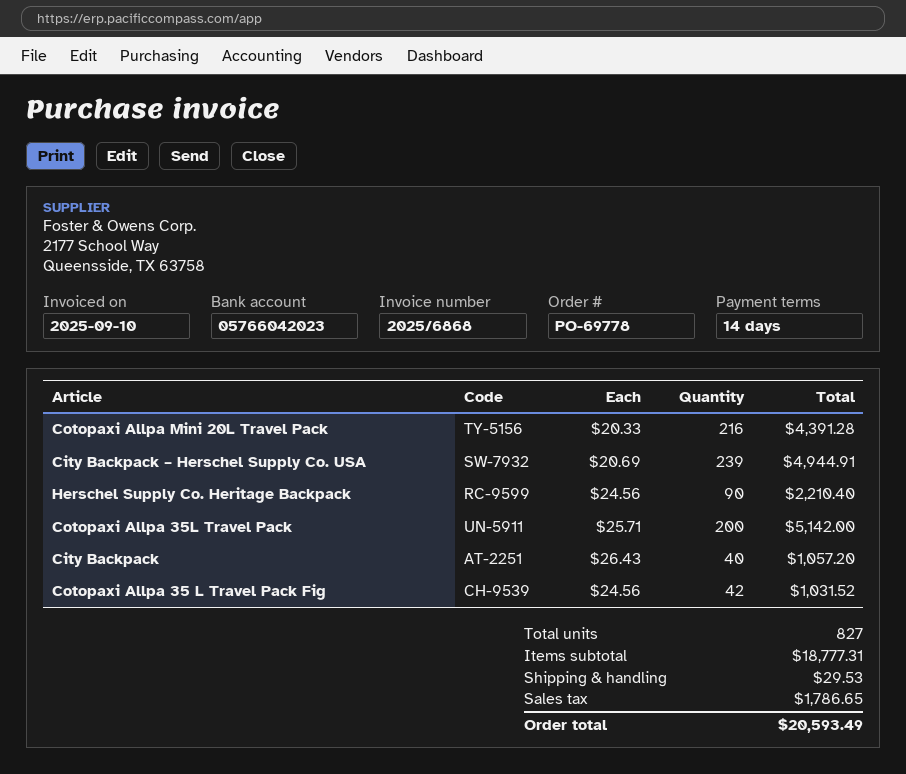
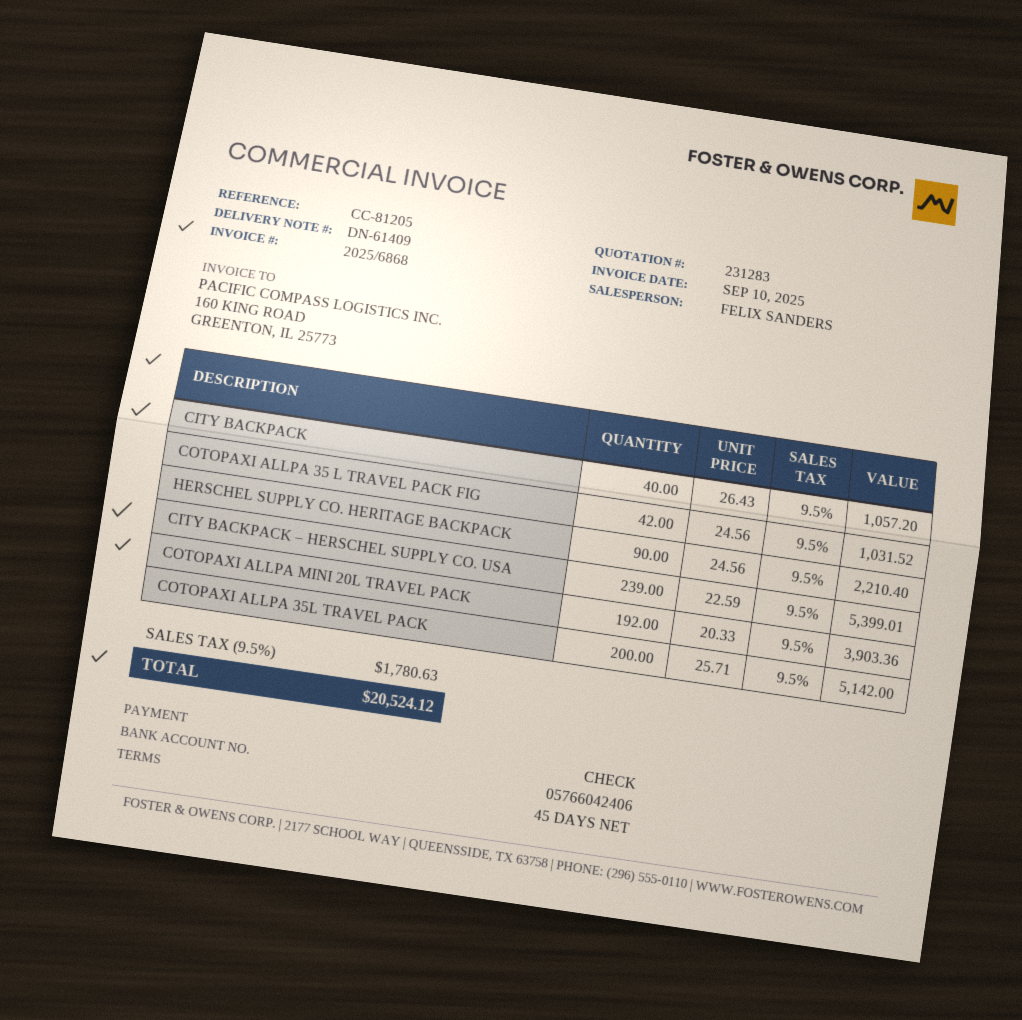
payment terms: 14 days -> 45 days
bank account: 05766042023 -> 05766042406
Cotopaxi Allpa Mini 20L Travel Pack: 216 x 20.33 = 4391.28 -> 192 x 20.33 = 3903.36
City Backpack – Herschel Supply Co. USA: 239 x 20.69 = 4944.91 -> 239 x 22.59 = 5399.01
shipping: 29.53 -> none
tax: 1786.65 -> 1780.63
total: 20593.49 -> 20524.12

